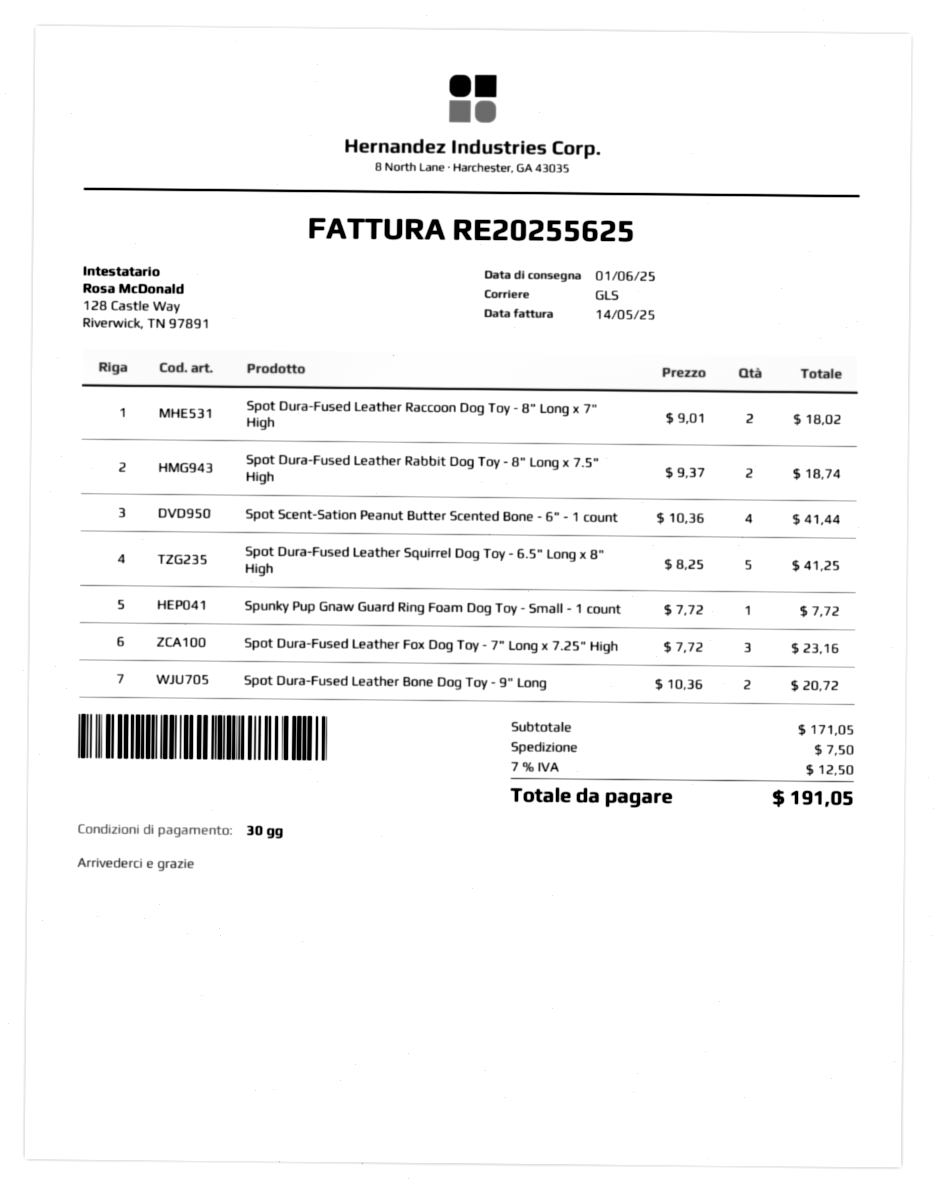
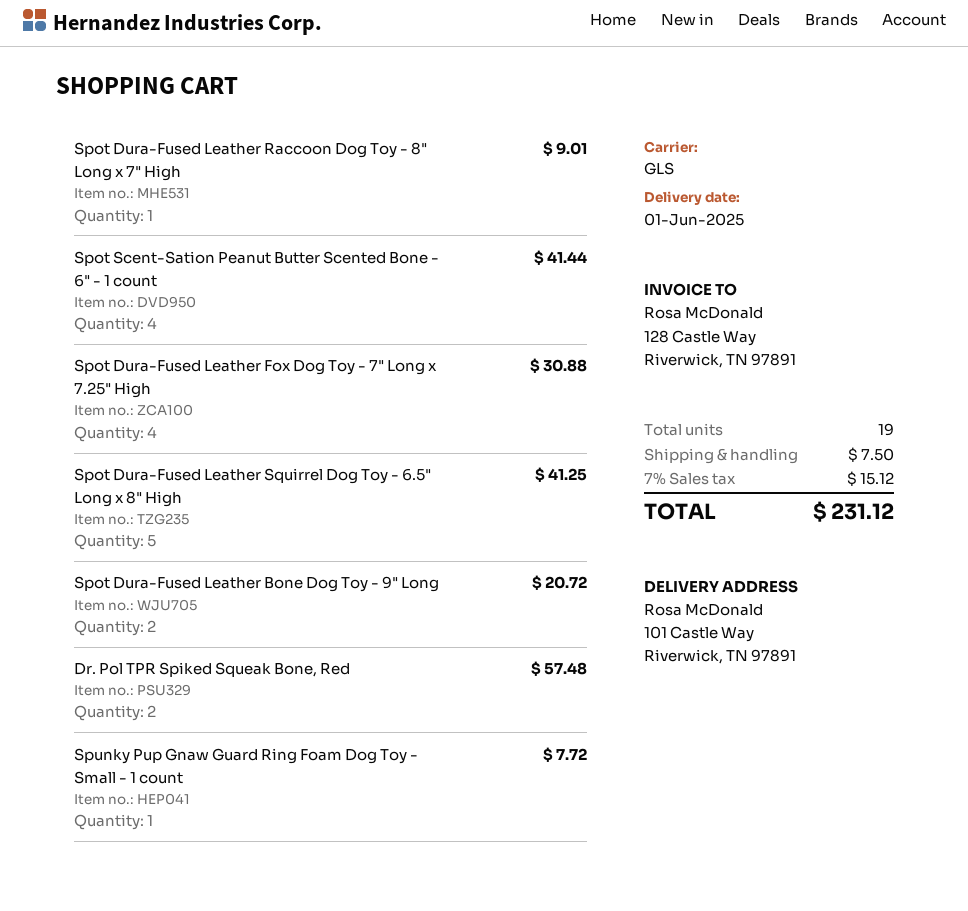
Spot Dura-Fused Leather Raccoon Dog Toy - 8" Long x 7" High: 2 for 18.02 -> 1 for 9.01
Spot Dura-Fused Leather Rabbit Dog Toy - 8" Long x 7.5" High: 2 for 18.74 -> none
Spot Dura-Fused Leather Fox Dog Toy - 7" Long x 7.25" High: 3 for 23.16 -> 4 for 30.88
Dr. Pol TPR Spiked Squeak Bone, Red: none -> 2 for 57.48
tax: 7% = 12.50 -> 7% = 15.12
total: 191.05 -> 231.12

